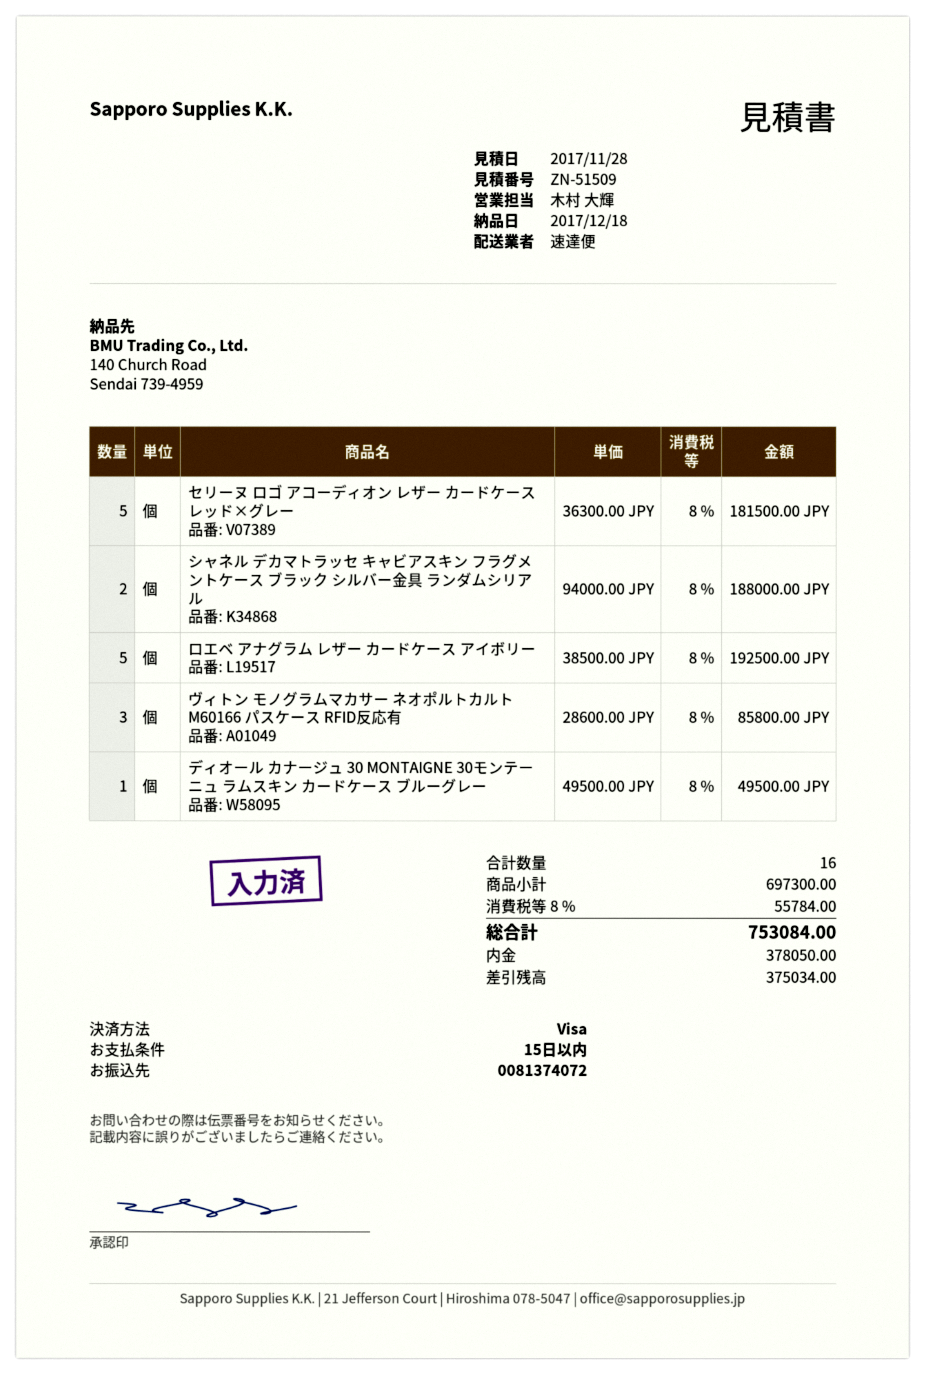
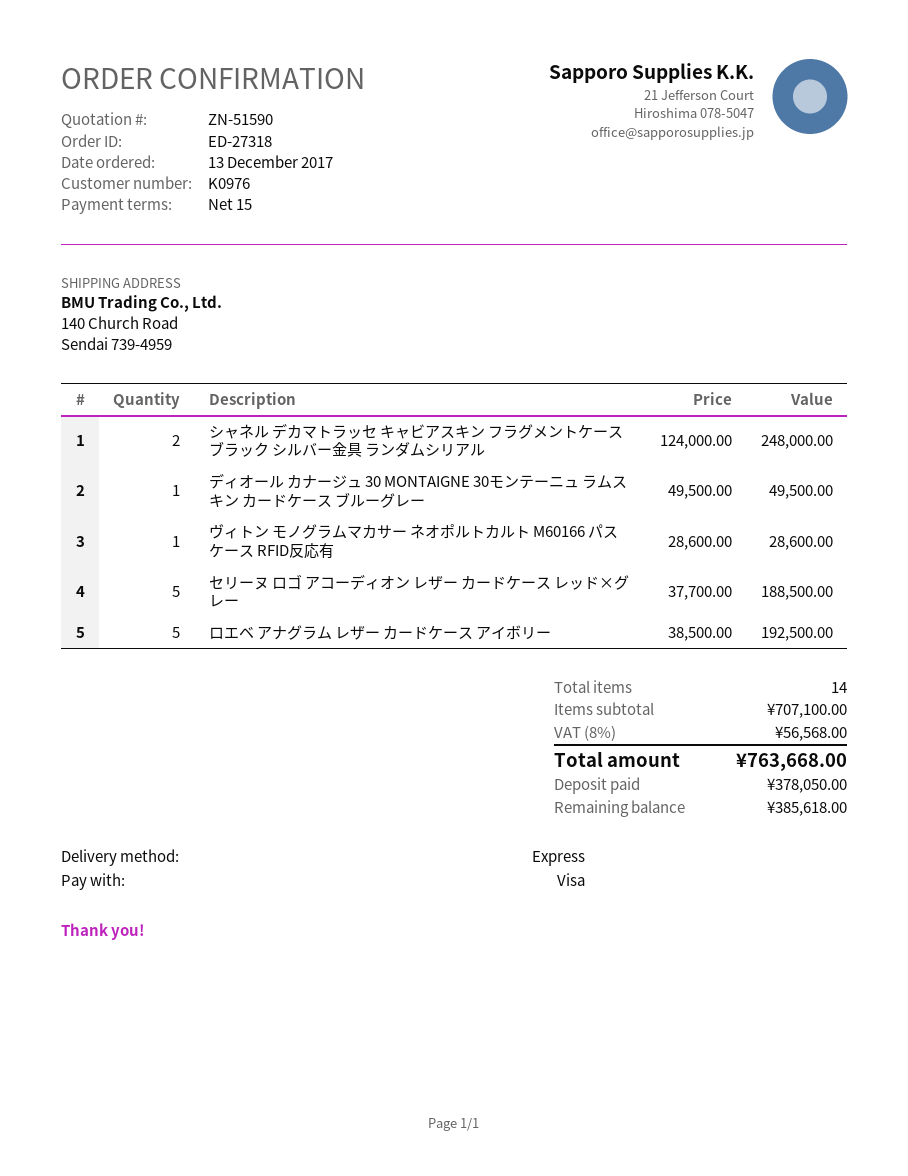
quote number: ZN-51509 -> ZN-51590
セリーヌ ロゴ アコーディオン レザー カードケース レッド×グレー: 5 x 36300.00 = 181500.00 -> 5 x 37700.00 = 188500.00
シャネル デカマトラッセ キャビアスキン フラグメントケース ブラック シルバー金具 ランダムシリアル: 2 x 94000.00 = 188000.00 -> 2 x 124000.00 = 248000.00
ヴィトン モノグラムマカサー ネオポルトカルト M60166 パスケース RFID反応有: 3 x 28600.00 = 85800.00 -> 1 x 28600.00 = 28600.00
total quantity: 16 -> 14
subtotal: 697300.00 -> 707100.00
tax: 8% = 55784.00 -> 8% = 56568.00
total: 753084.00 -> 763668.00
balance: 375034.00 -> 385618.00

